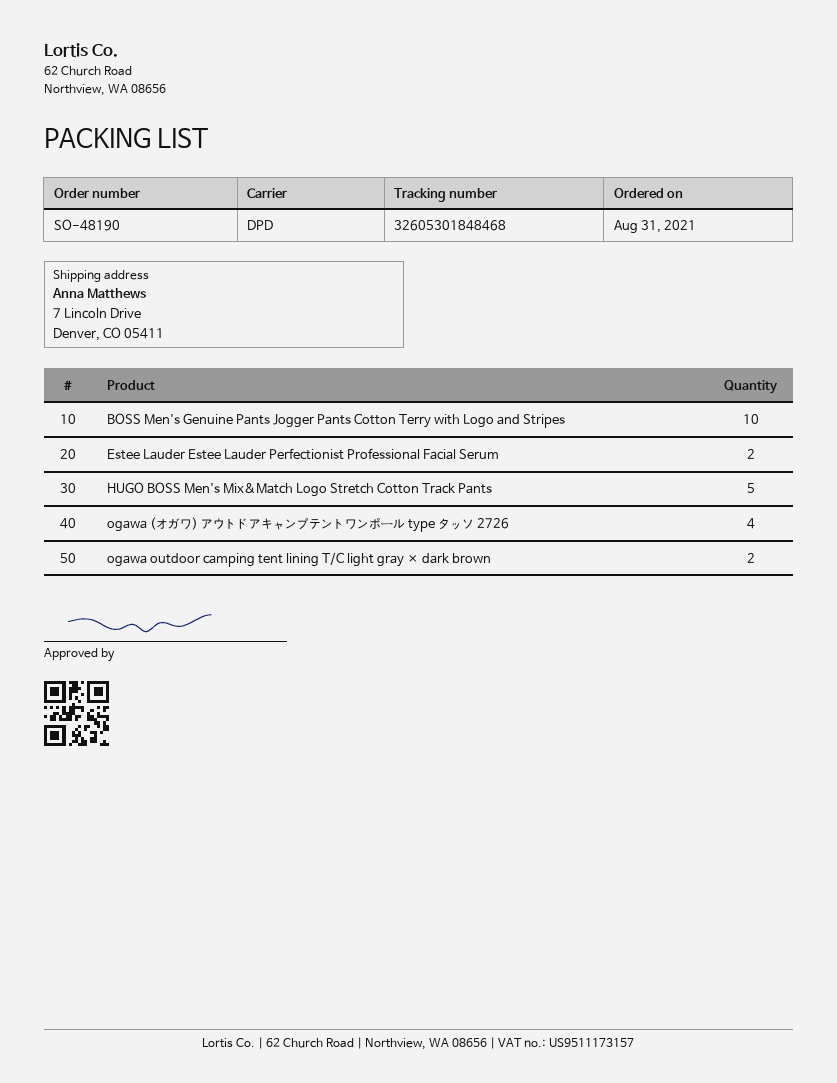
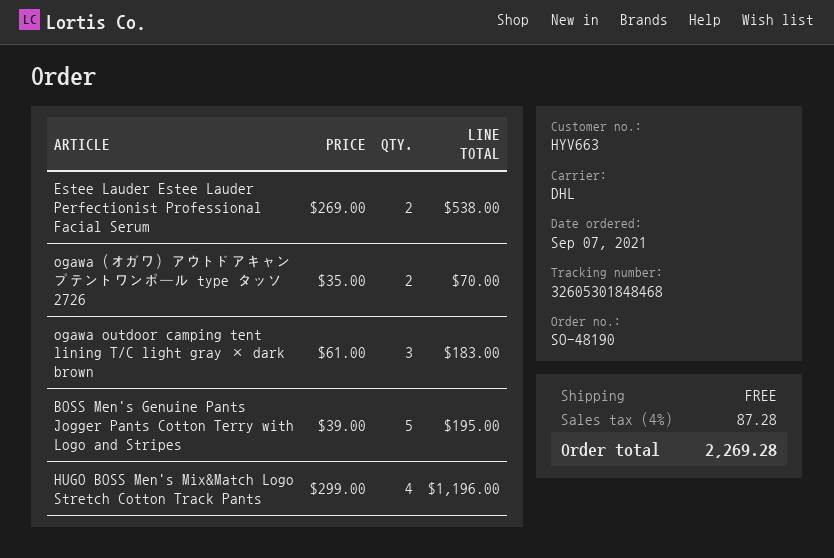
order date: 2021-08-31 -> 2021-09-07
shipping method: DPD -> DHL
BOSS Men's Genuine Pants Jogger Pants Cotton Terry with Logo and Stripes: 10 -> 5
HUGO BOSS Men's Mix&Match Logo Stretch Cotton Track Pants: 5 -> 4
ogawa (オガワ) アウトドアキャンプテントワンポール type タッソ 2726: 4 -> 2
ogawa outdoor camping tent lining T/C light gray × dark brown: 2 -> 3

